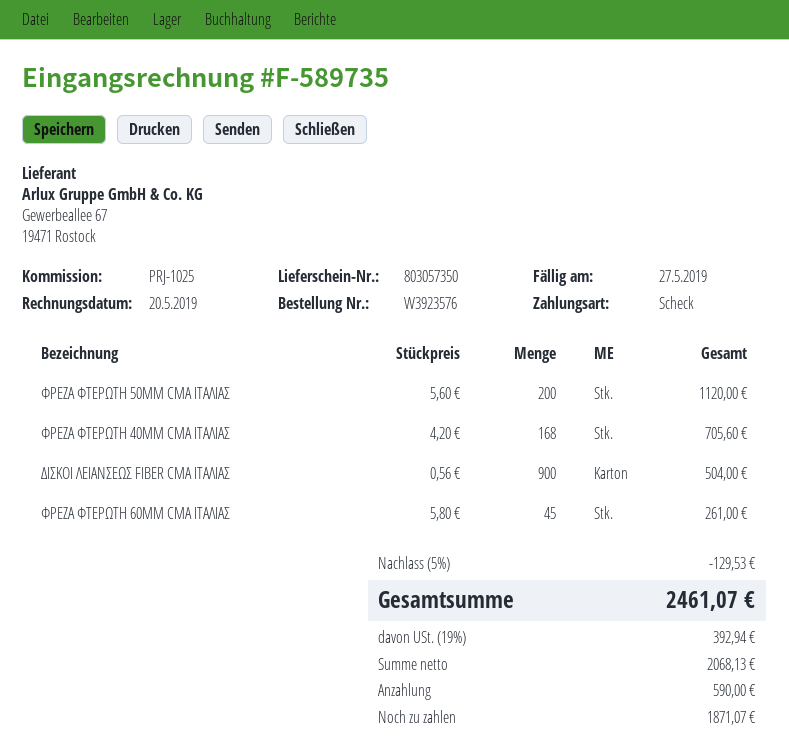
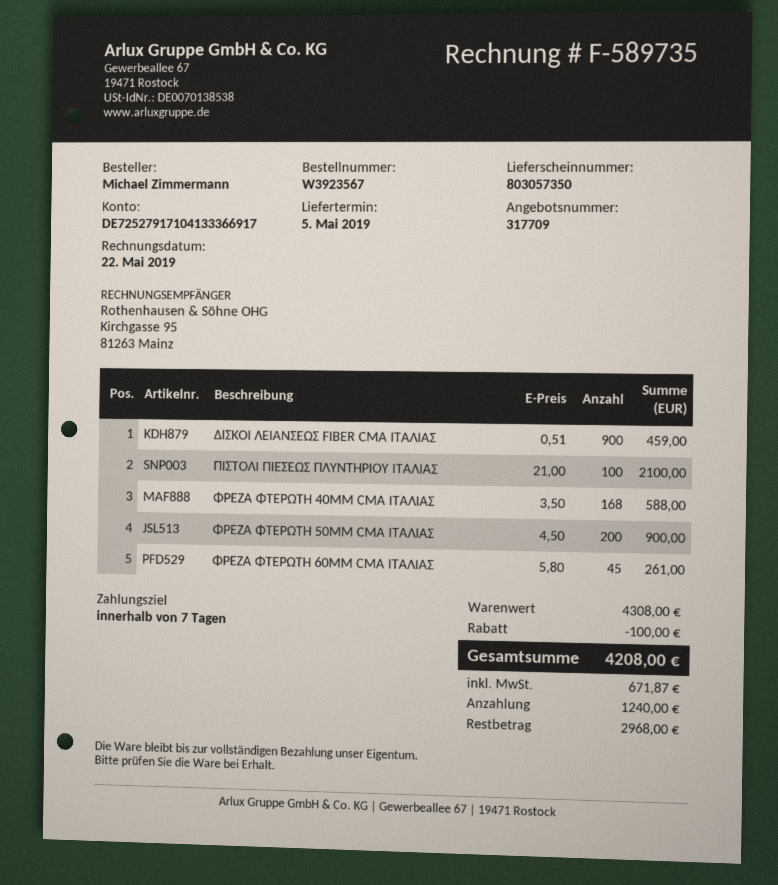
order number: W3923576 -> W3923567
invoice date: 2019-05-20 -> 2019-05-22
ΦΡΕΖΑ ΦΤΕΡΩΤΗ 50ΜΜ CMA ΙΤΑΛΙΑΣ: 200 x 5.60 = 1120.00 -> 200 x 4.50 = 900.00
ΦΡΕΖΑ ΦΤΕΡΩΤΗ 40ΜΜ CMA ΙΤΑΛΙΑΣ: 168 x 4.20 = 705.60 -> 168 x 3.50 = 588.00
ΔΙΣΚΟΙ ΛΕΙΑΝΣΕΩΣ FIBER CMA ΙΤΑΛΙΑΣ: 900 x 0.56 = 504.00 -> 900 x 0.51 = 459.00
ΠΙΣΤΟΛΙ ΠΙΕΣΕΩΣ ΠΛΥΝΤΗΡΙΟΥ ΙΤΑΛΙΑΣ: none -> 100 x 21.00 = 2100.00
discount: 129.53 -> 100.00
tax: 392.94 -> 671.87
total: 2461.07 -> 4208.00
deposit: 590.00 -> 1240.00
balance: 1871.07 -> 2968.00

